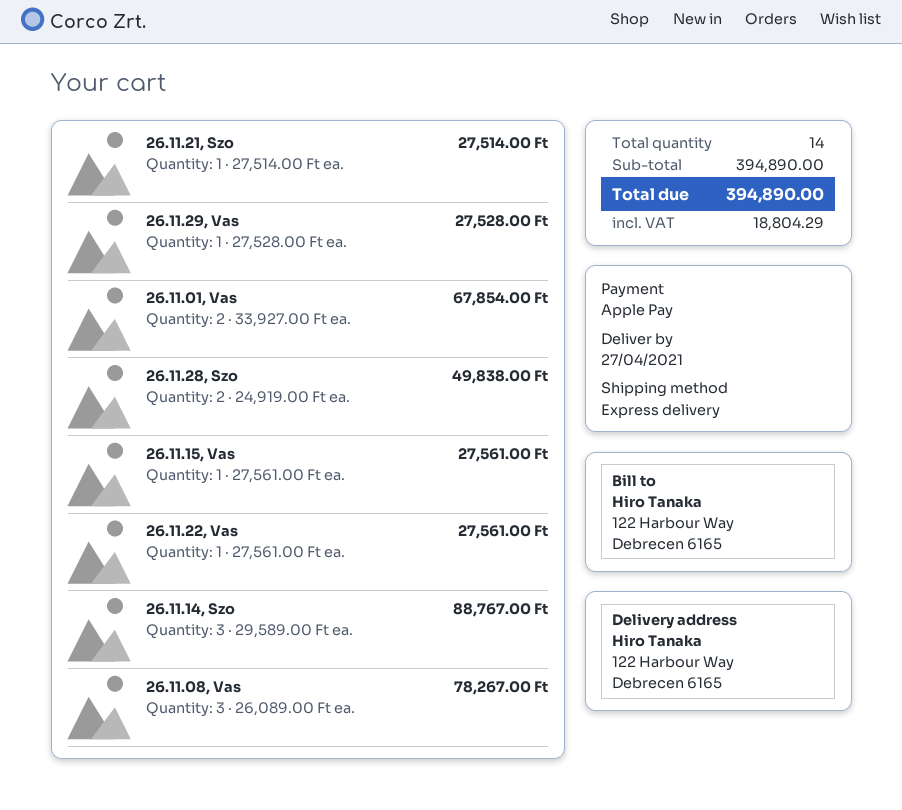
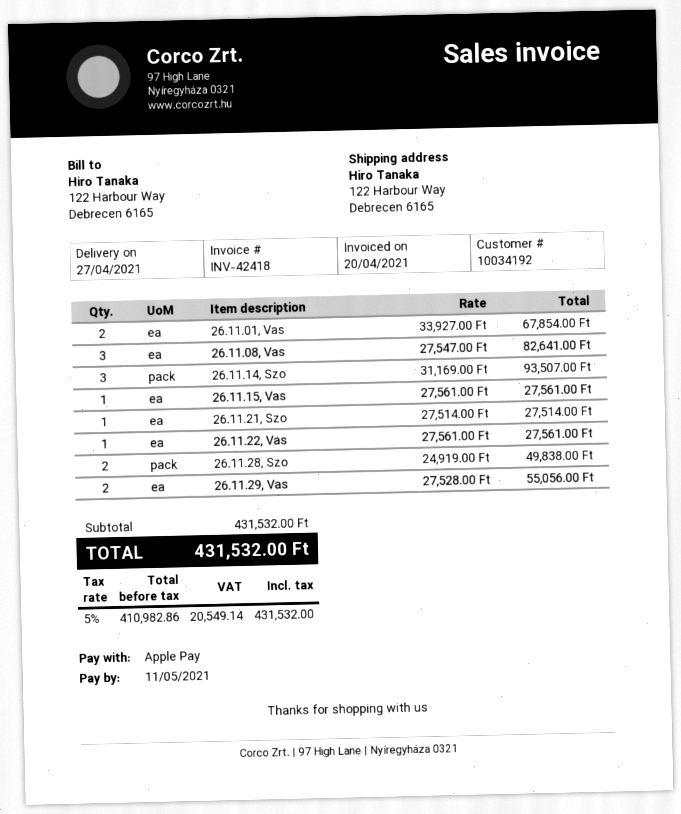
26.11.29, Vas: 1 x 27528.00 = 27528.00 -> 2 x 27528.00 = 55056.00
26.11.14, Szo: 3 x 29589.00 = 88767.00 -> 3 x 31169.00 = 93507.00
26.11.08, Vas: 3 x 26089.00 = 78267.00 -> 3 x 27547.00 = 82641.00
subtotal: 394890.00 -> 431532.00
tax: 18804.29 -> 20549.14
total: 394890.00 -> 431532.00

